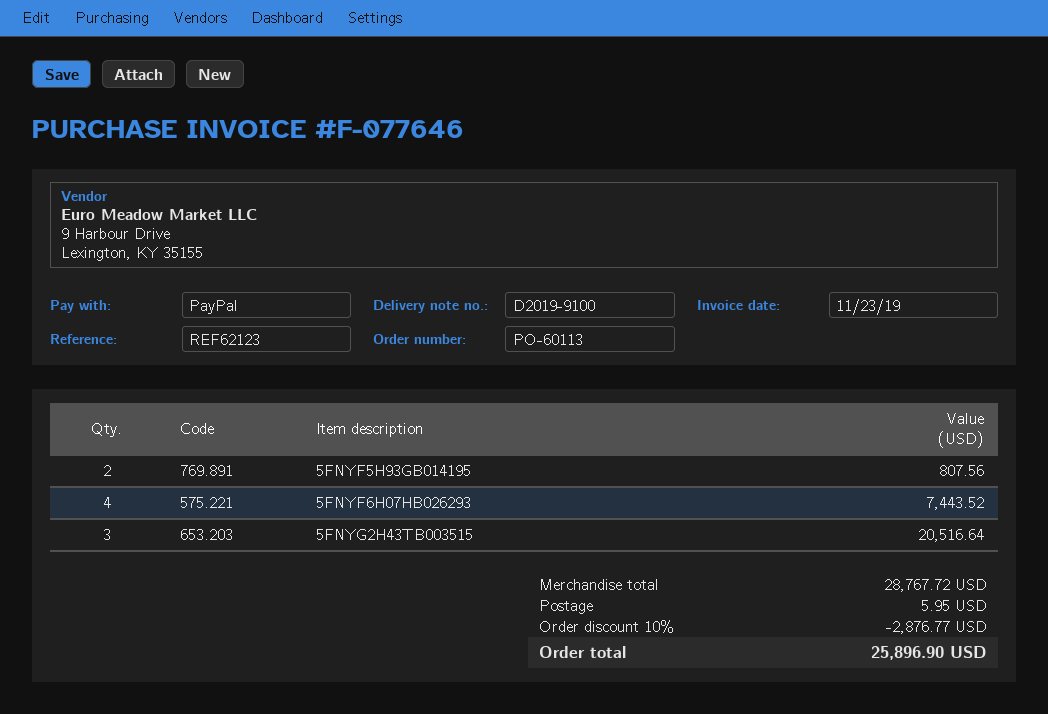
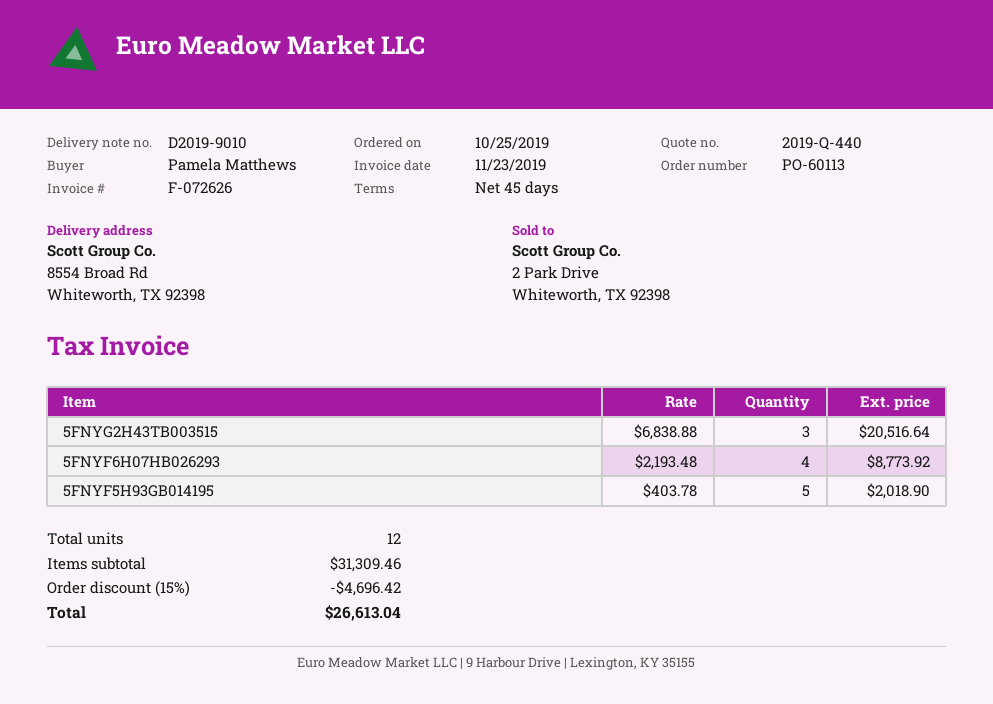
delivery note number: D2019-9100 -> D2019-9010
invoice number: F-077646 -> F-072626
5FNYF5H93GB014195: 2 for 807.56 -> 5 for 2018.90
5FNYF6H07HB026293: 4 for 7443.52 -> 4 for 8773.92
subtotal: 28767.72 -> 31309.46
discount: 10% = 2876.77 -> 15% = 4696.42
shipping: 5.95 -> none
total: 25896.90 -> 26613.04

